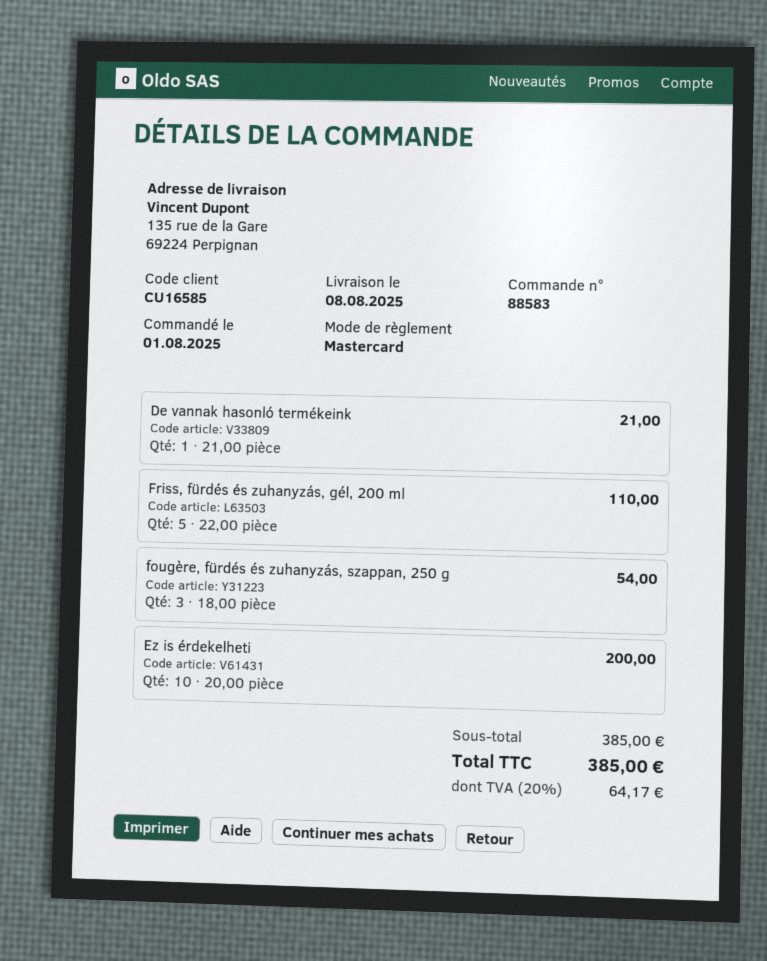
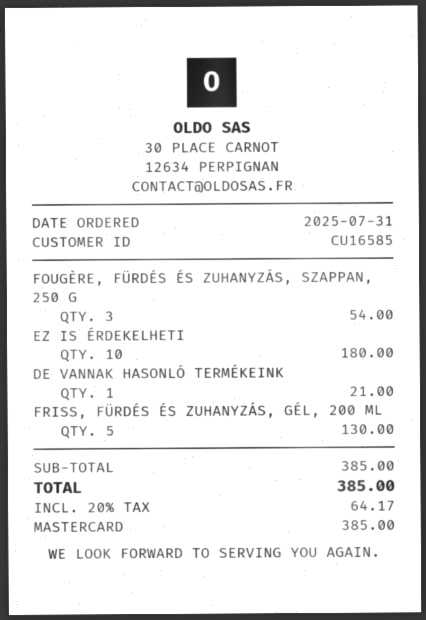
order date: 2025-08-01 -> 2025-07-31
Friss, fürdés és zuhanyzás, gél, 200 ml: 5 for 110.00 -> 5 for 130.00
Ez is érdekelheti: 10 for 200.00 -> 10 for 180.00

